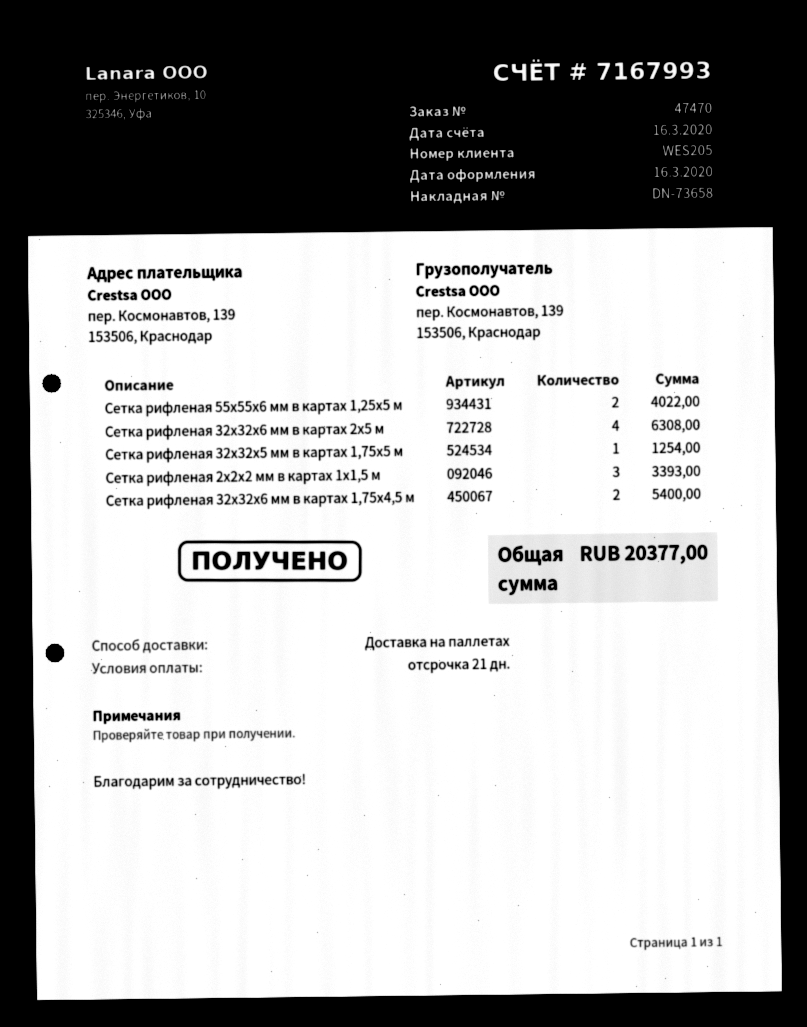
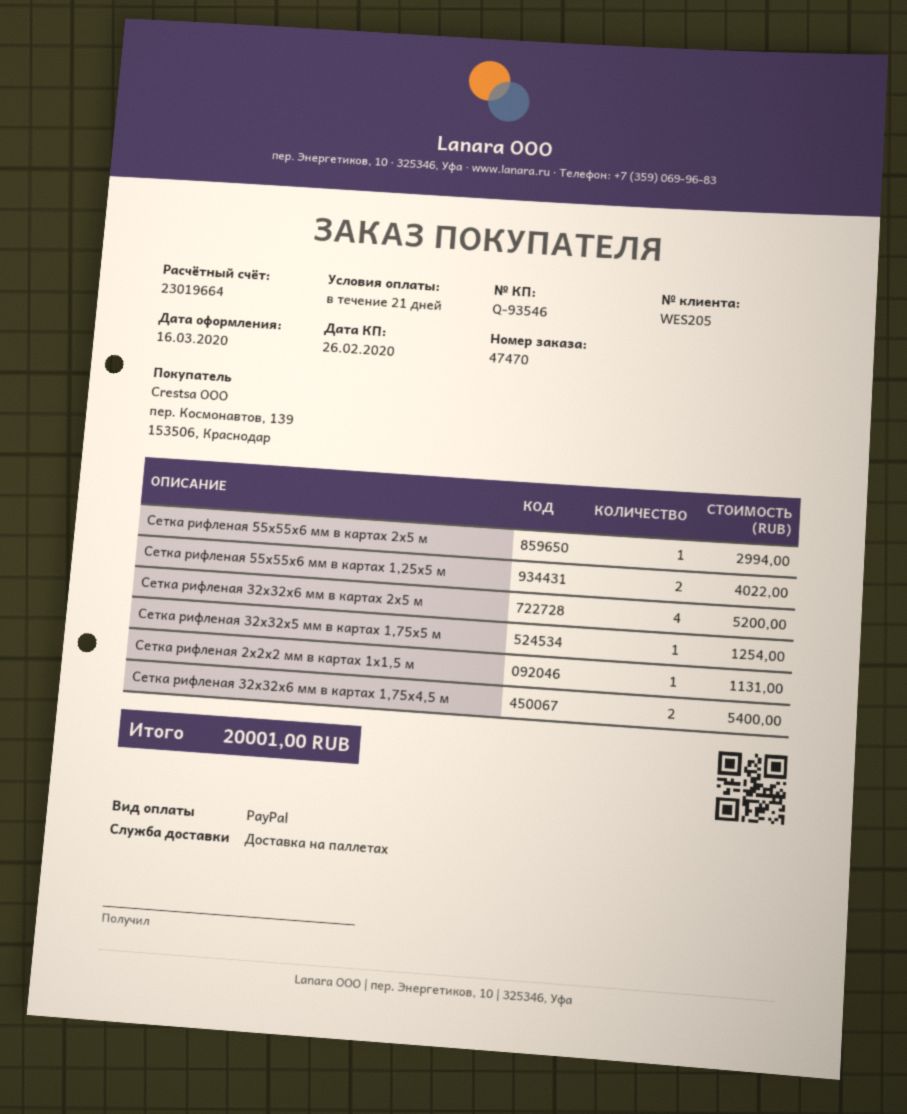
Сетка рифленая 32х32х6 мм в картах 2х5 м: 4 for 6308.00 -> 4 for 5200.00
Сетка рифленая 2х2х2 мм в картах 1х1,5 м: 3 for 3393.00 -> 1 for 1131.00
Сетка рифленая 55х55х6 мм в картах 2х5 м: none -> 1 for 2994.00
total: 20377.00 -> 20001.00

